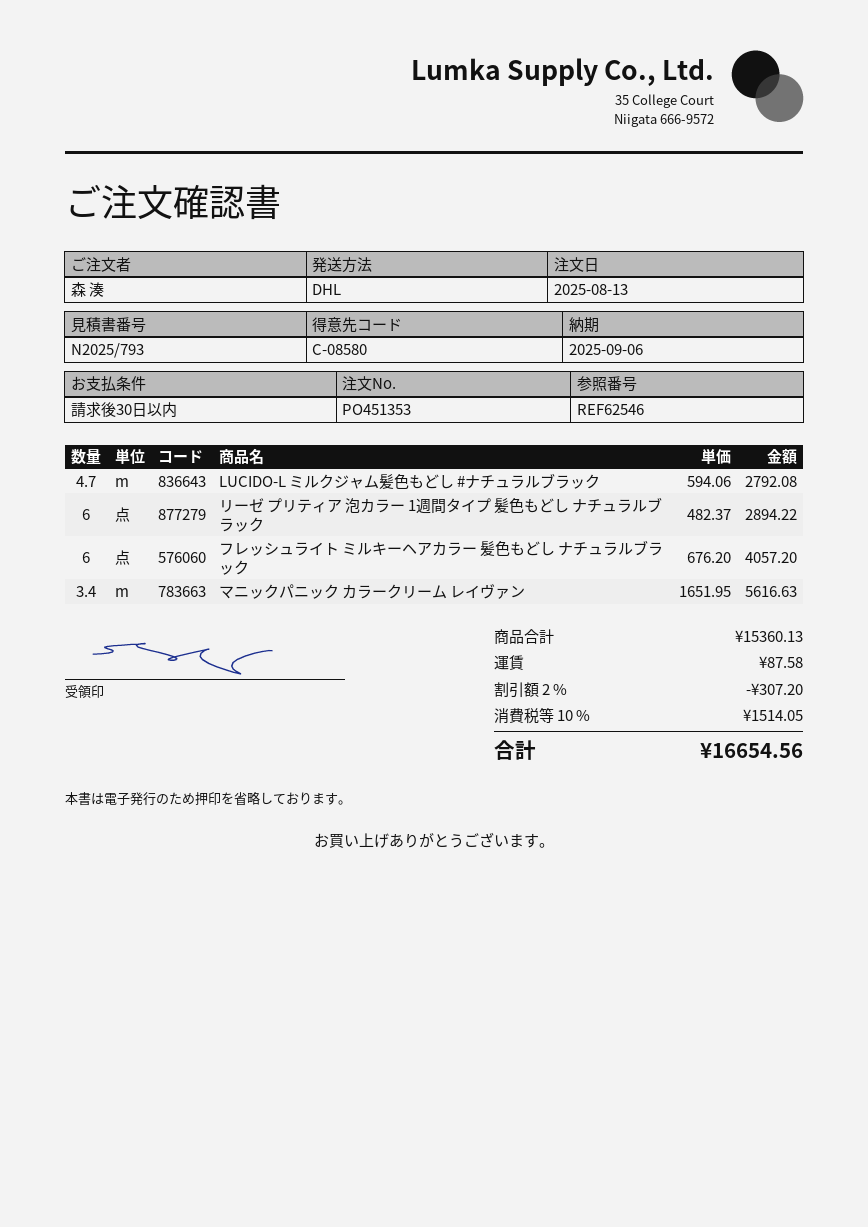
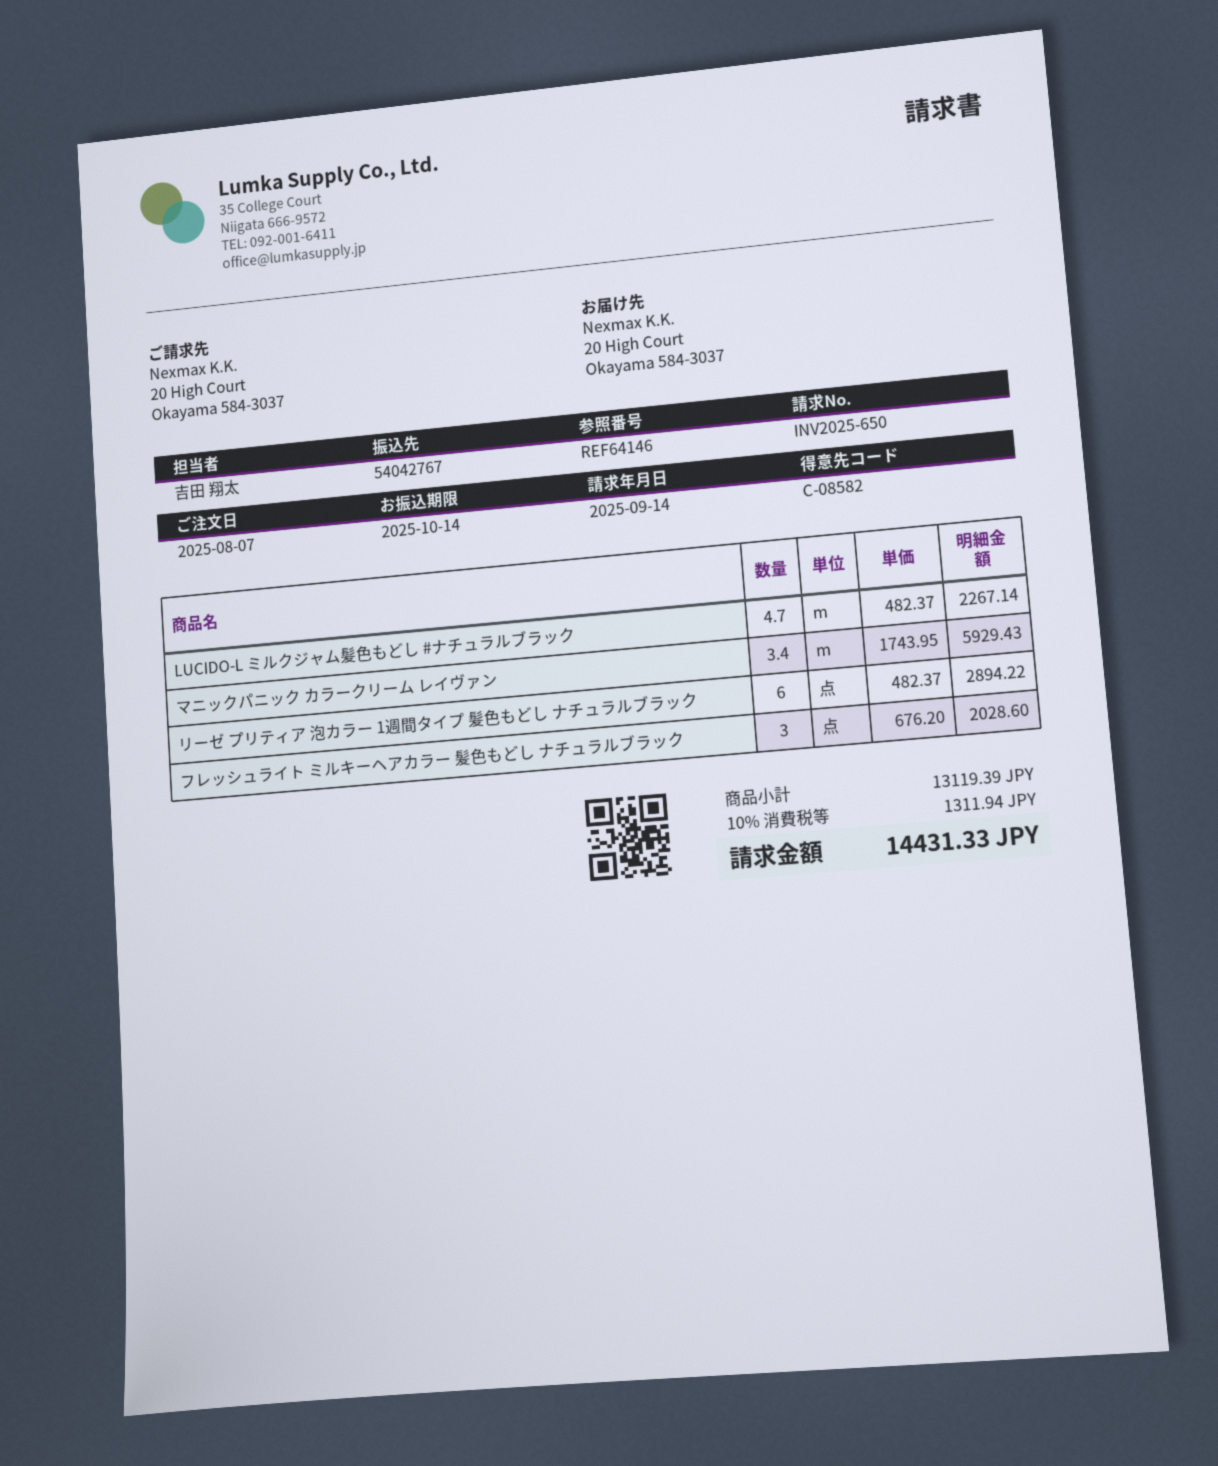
order date: 2025-08-13 -> 2025-08-07
customer number: C-08580 -> C-08582
reference: REF62546 -> REF64146
LUCIDO-L ミルクジャム髪色もどし #ナチュラルブラック: 4.7 x 594.06 = 2792.08 -> 4.7 x 482.37 = 2267.14
フレッシュライト ミルキーヘアカラー 髪色もどし ナチュラルブラック: 6 x 676.20 = 4057.20 -> 3 x 676.20 = 2028.60
マニックパニック カラークリーム レイヴァン: 3.4 x 1651.95 = 5616.63 -> 3.4 x 1743.95 = 5929.43
subtotal: 15360.13 -> 13119.39
discount: 2% = 307.20 -> none
shipping: 87.58 -> none
tax: 10% = 1514.05 -> 10% = 1311.94
total: 16654.56 -> 14431.33

